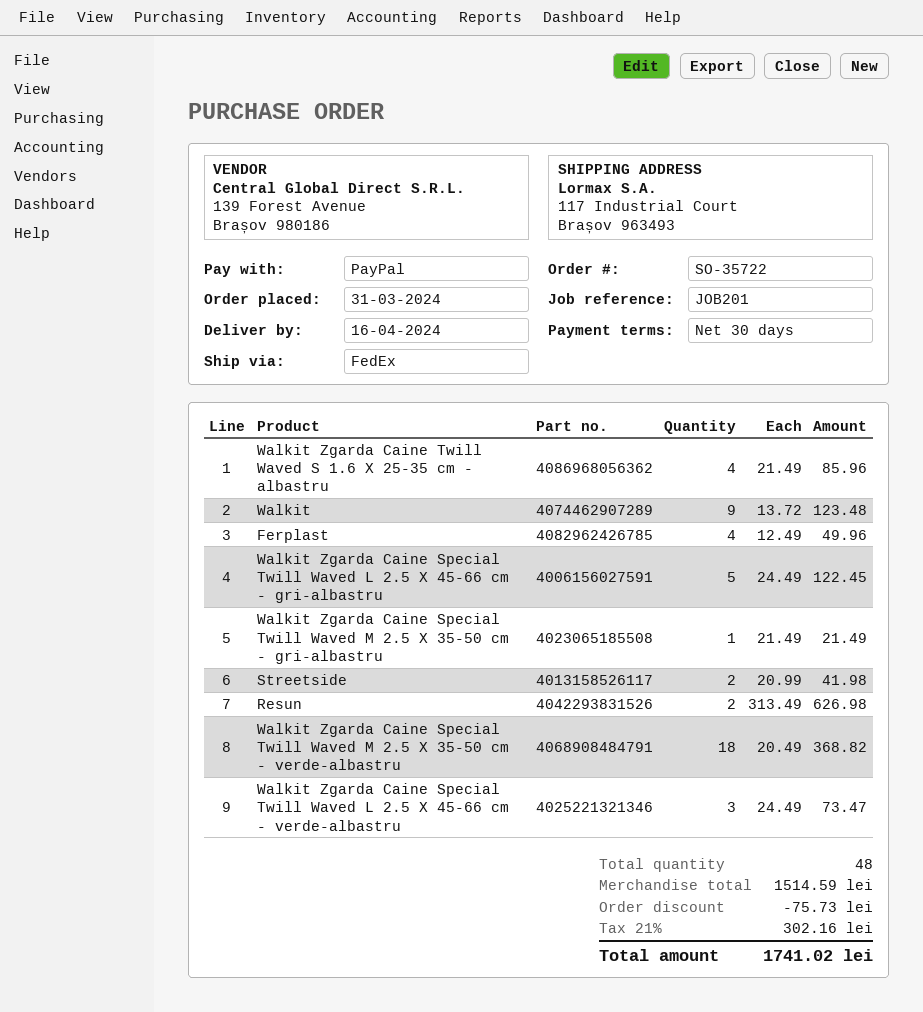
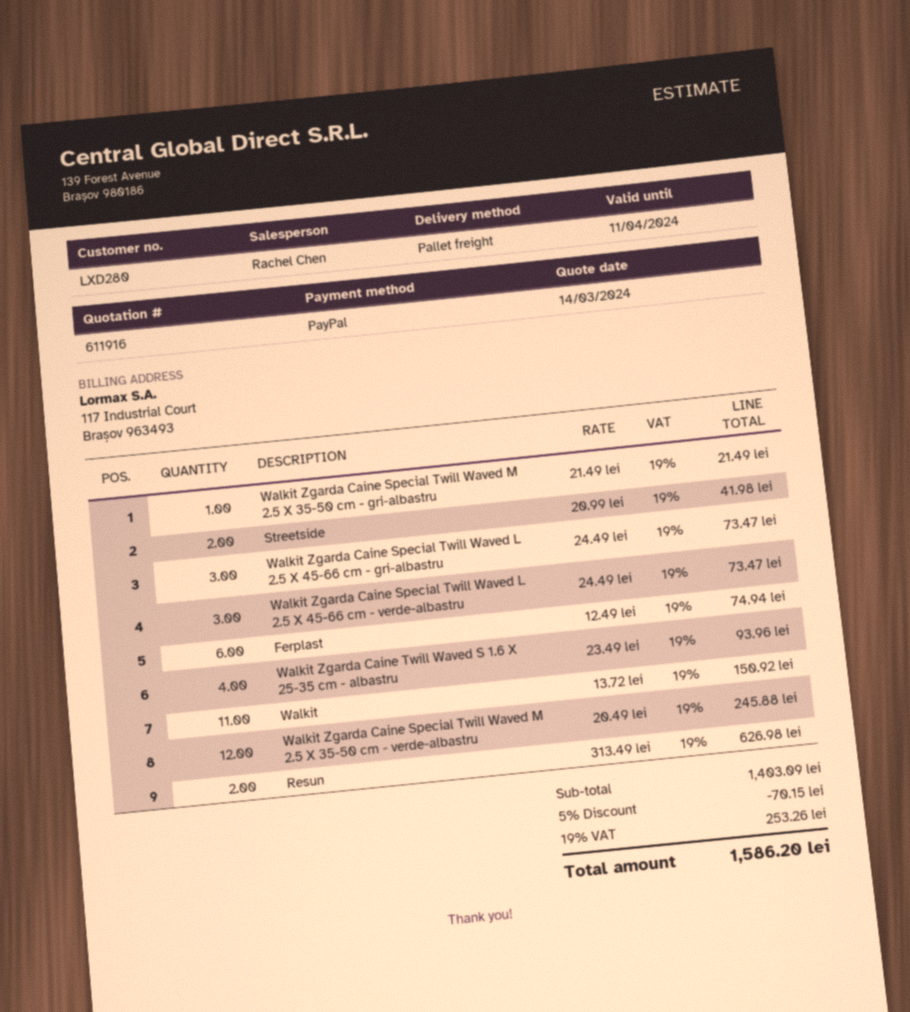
shipping method: FedEx -> pallet freight
Walkit Zgarda Caine Twill Waved S 1.6 X 25-35 cm - albastru: 4 x 21.49 = 85.96 -> 4 x 23.49 = 93.96
Walkit: 9 x 13.72 = 123.48 -> 11 x 13.72 = 150.92
Ferplast: 4 x 12.49 = 49.96 -> 6 x 12.49 = 74.94
Walkit Zgarda Caine Special Twill Waved L 2.5 X 45-66 cm - gri-albastru: 5 x 24.49 = 122.45 -> 3 x 24.49 = 73.47
Walkit Zgarda Caine Special Twill Waved M 2.5 X 35-50 cm - verde-albastru: 18 x 20.49 = 368.82 -> 12 x 20.49 = 245.88
subtotal: 1514.59 -> 1403.09
discount: 75.73 -> 70.15
tax: 21% = 302.16 -> 19% = 253.26
total: 1741.02 -> 1586.20

